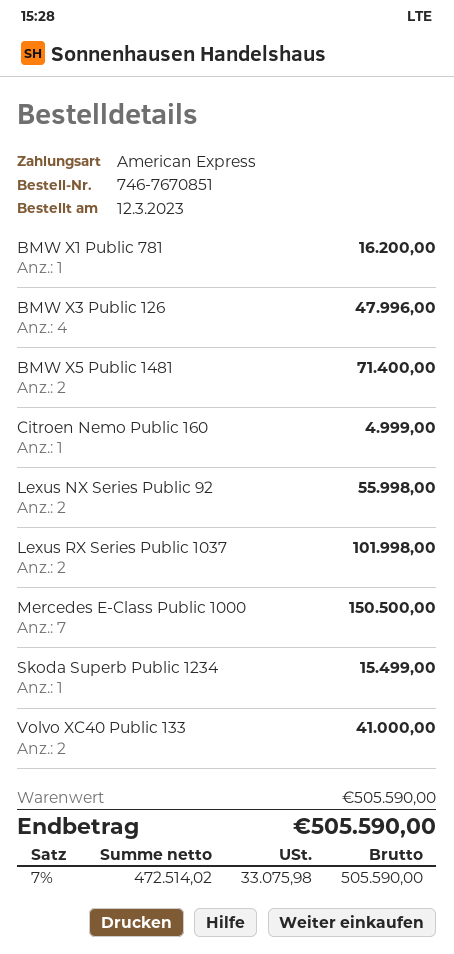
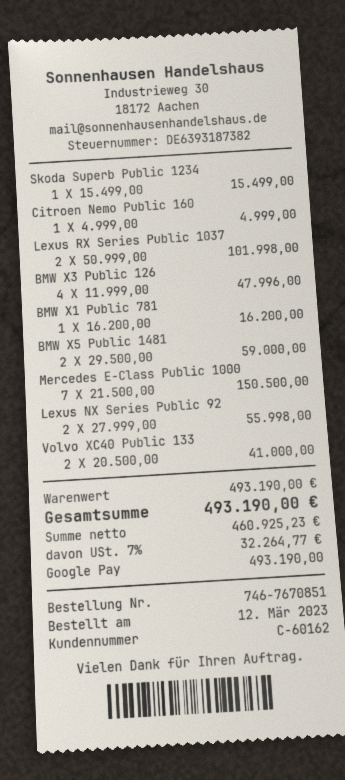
payment method: American Express -> Google Pay
BMW X5 Public 1481: 2 for 71400.00 -> 2 for 59000.00
subtotal: 505590.00 -> 493190.00
net: 472514.02 -> 460925.23
tax: 7% = 33075.98 -> 7% = 32264.77
total: 505590.00 -> 493190.00

